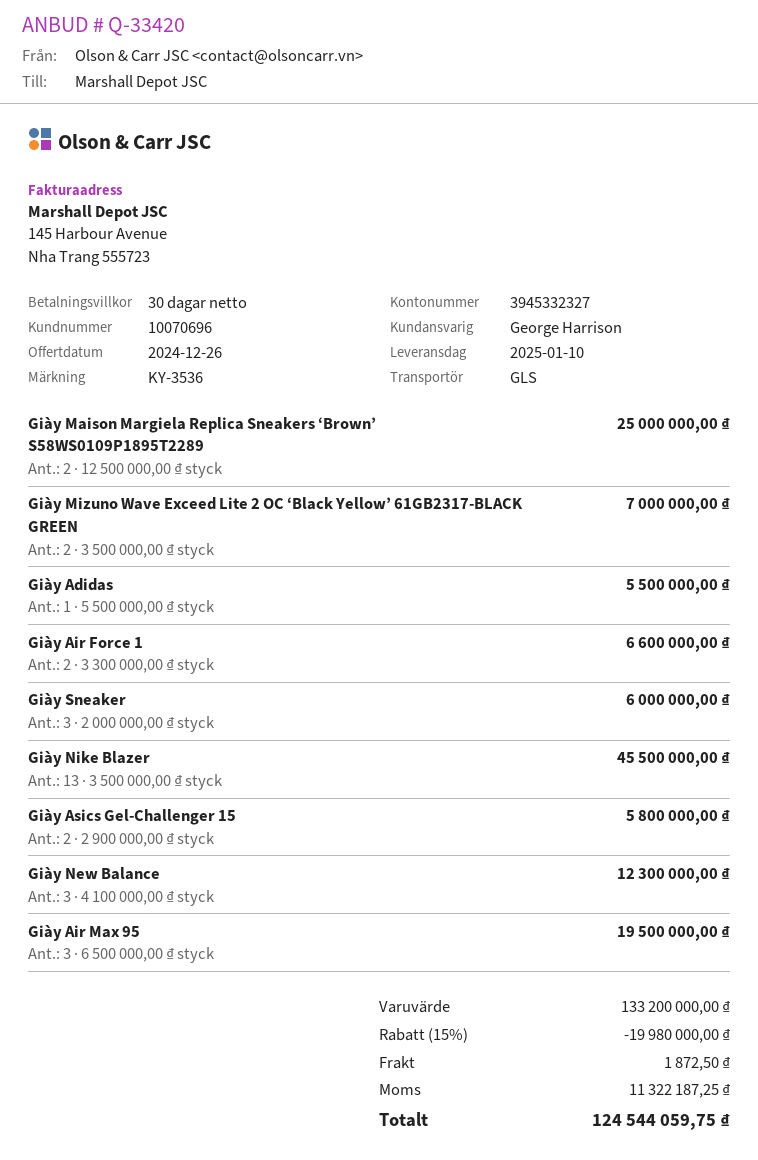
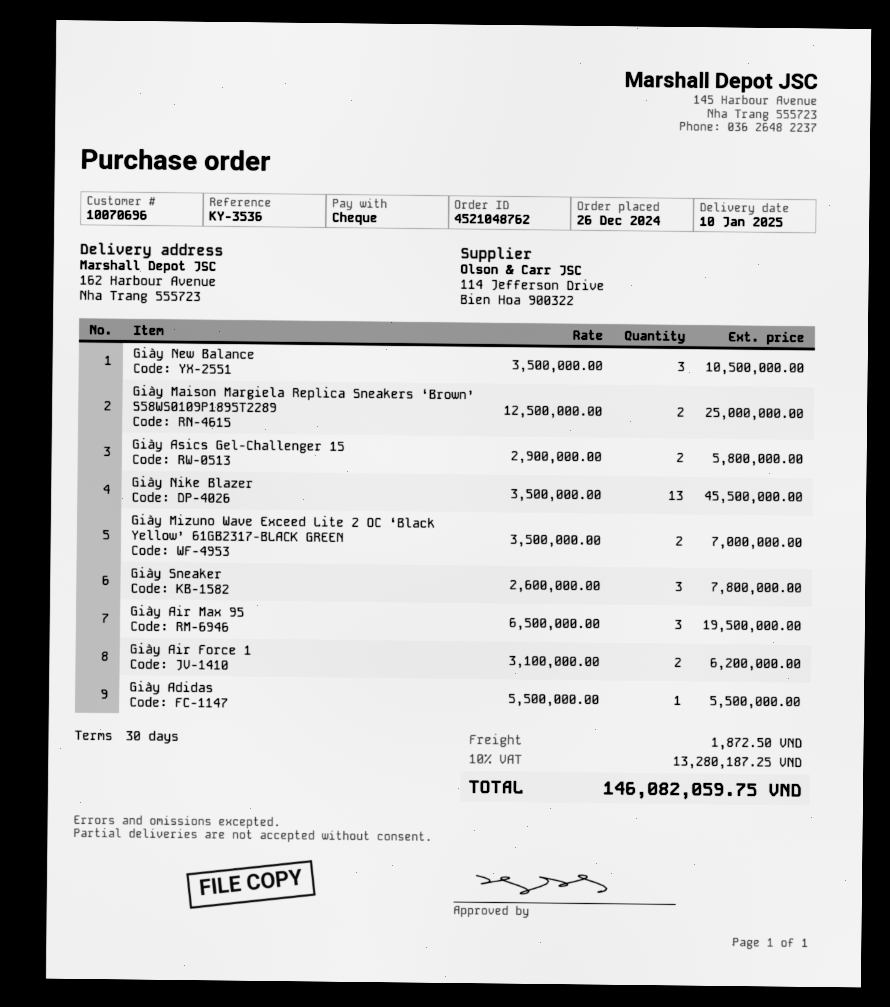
Giày Air Force 1: 2 x 3300000.00 = 6600000.00 -> 2 x 3100000.00 = 6200000.00
Giày Sneaker: 3 x 2000000.00 = 6000000.00 -> 3 x 2600000.00 = 7800000.00
Giày New Balance: 3 x 4100000.00 = 12300000.00 -> 3 x 3500000.00 = 10500000.00
discount: 15% = 19980000.00 -> none
tax: 11322187.25 -> 13280187.25
total: 124544059.75 -> 146082059.75

